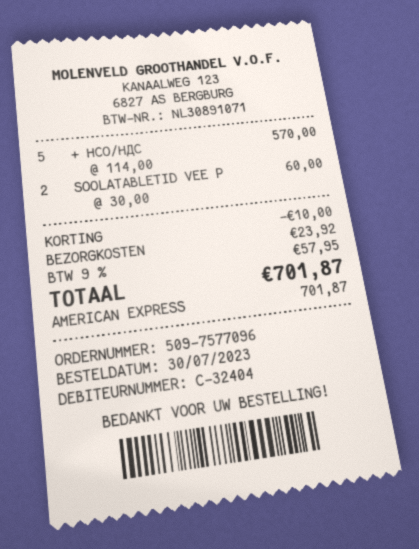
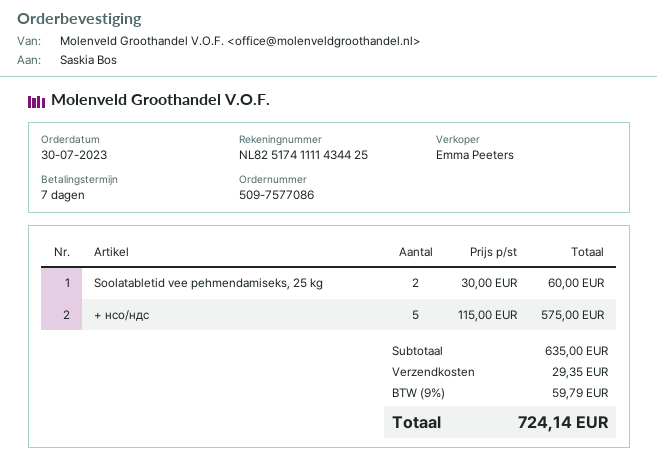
order number: 509-7577096 -> 509-7577086
+ НСО/НДС: 5 x 114.00 = 570.00 -> 5 x 115.00 = 575.00
discount: 10.00 -> none
shipping: 23.92 -> 29.35
tax: 9% = 57.95 -> 9% = 59.79
total: 701.87 -> 724.14

